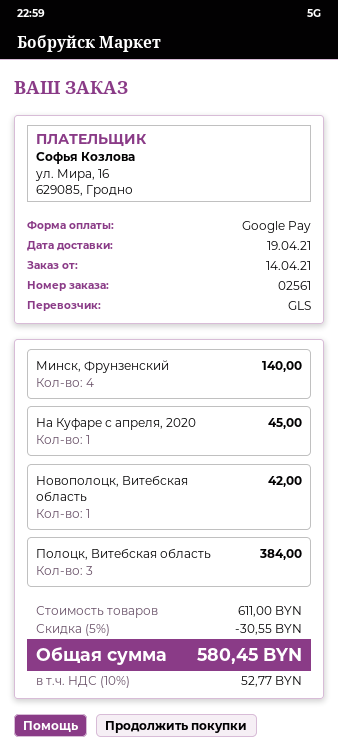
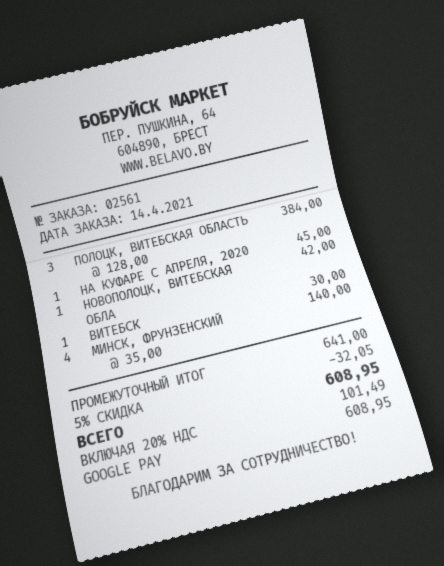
ВИТЕБСК: none -> 1 for 30.00
subtotal: 611.00 -> 641.00
discount: 5% = 30.55 -> 5% = 32.05
tax: 10% = 52.77 -> 20% = 101.49
total: 580.45 -> 608.95

